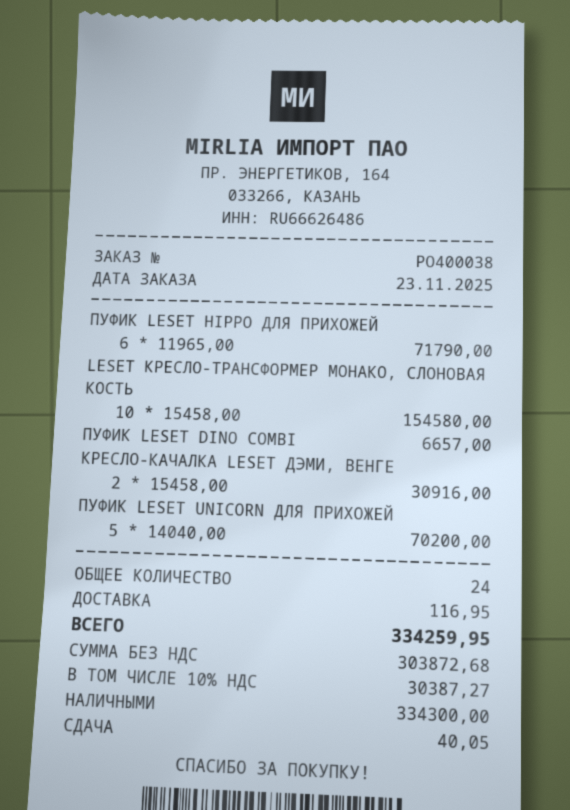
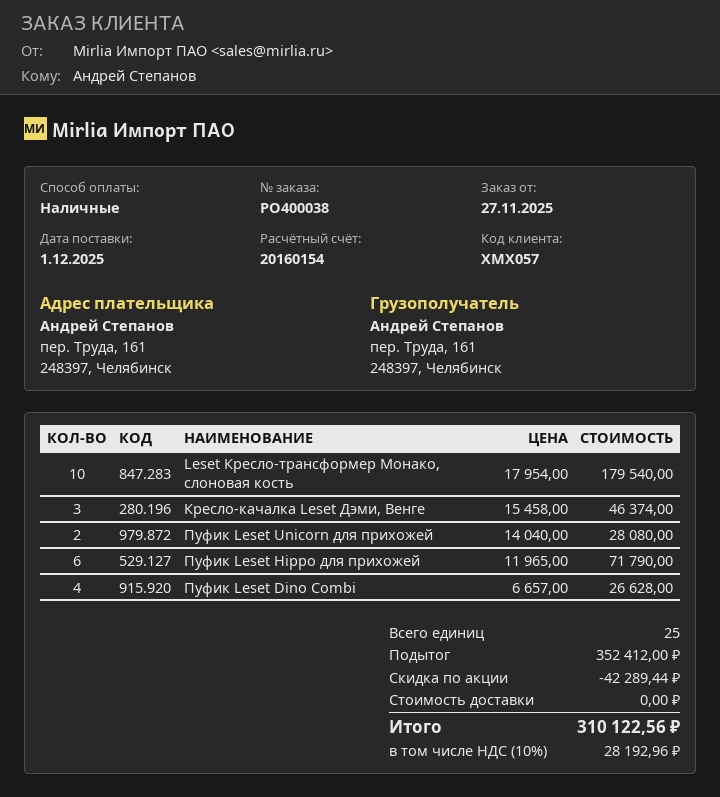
order date: 2025-11-23 -> 2025-11-27
LESET КРЕСЛО-ТРАНСФОРМЕР МОНАКО, СЛОНОВАЯ КОСТЬ: 10 x 15458.00 = 154580.00 -> 10 x 17954.00 = 179540.00
ПУФИК LESET DINO COMBI: 1 x 6657.00 = 6657.00 -> 4 x 6657.00 = 26628.00
КРЕСЛО-КАЧАЛКА LESET ДЭМИ, ВЕНГЕ: 2 x 15458.00 = 30916.00 -> 3 x 15458.00 = 46374.00
ПУФИК LESET UNICORN ДЛЯ ПРИХОЖЕЙ: 5 x 14040.00 = 70200.00 -> 2 x 14040.00 = 28080.00
total quantity: 24 -> 25
discount: none -> 42289.44
shipping: 116.95 -> 0.00
tax: 10% = 30387.27 -> 10% = 28192.96
total: 334259.95 -> 310122.56

